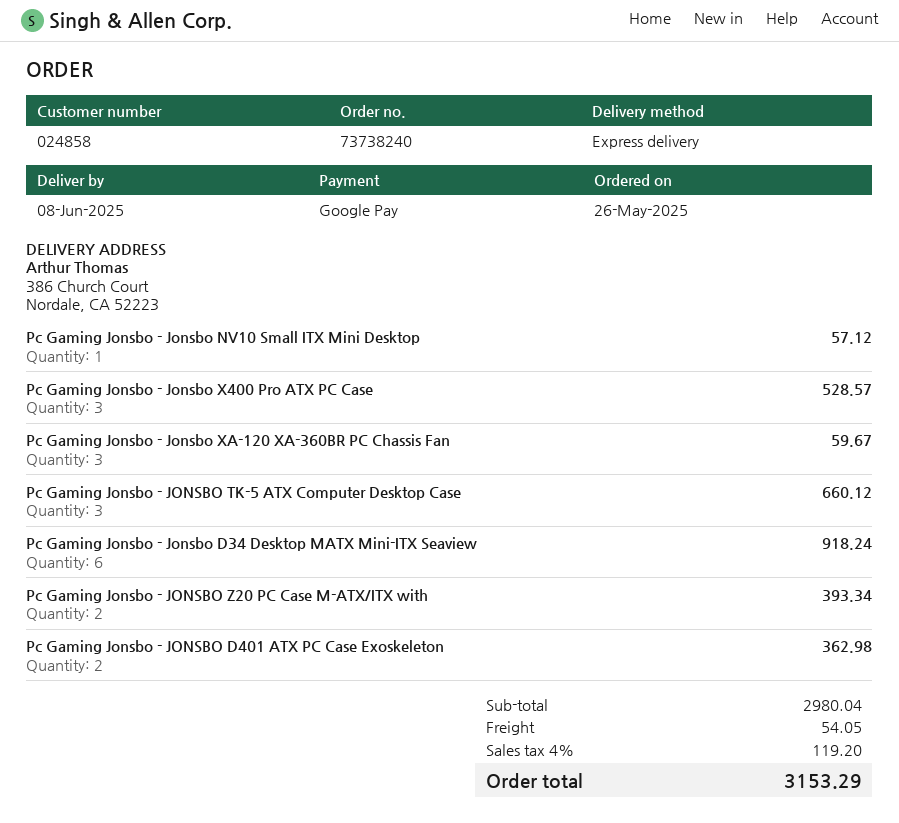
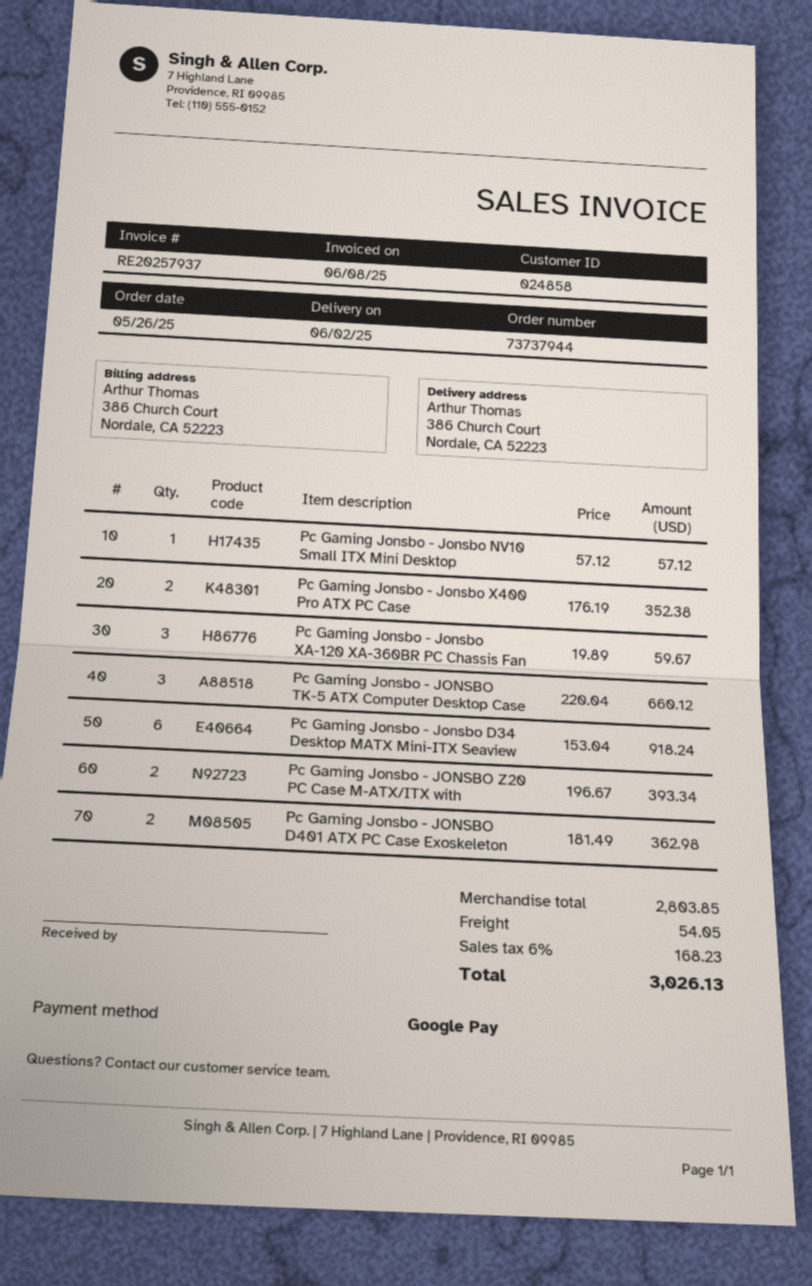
order number: 73738240 -> 73737944
delivery date: 2025-06-08 -> 2025-06-02
Pc Gaming Jonsbo - Jonsbo X400 Pro ATX PC Case: 3 for 528.57 -> 2 for 352.38
subtotal: 2980.04 -> 2803.85
tax: 4% = 119.20 -> 6% = 168.23
total: 3153.29 -> 3026.13

